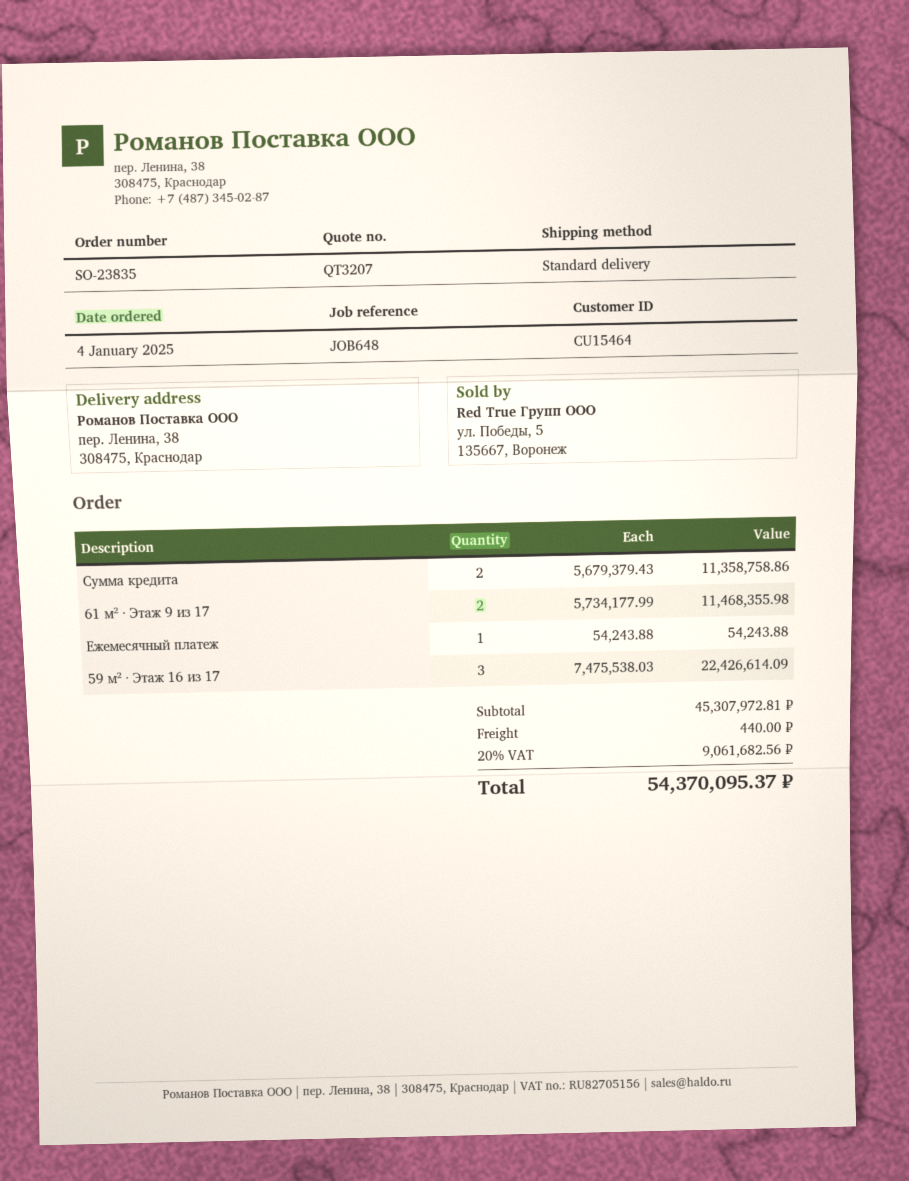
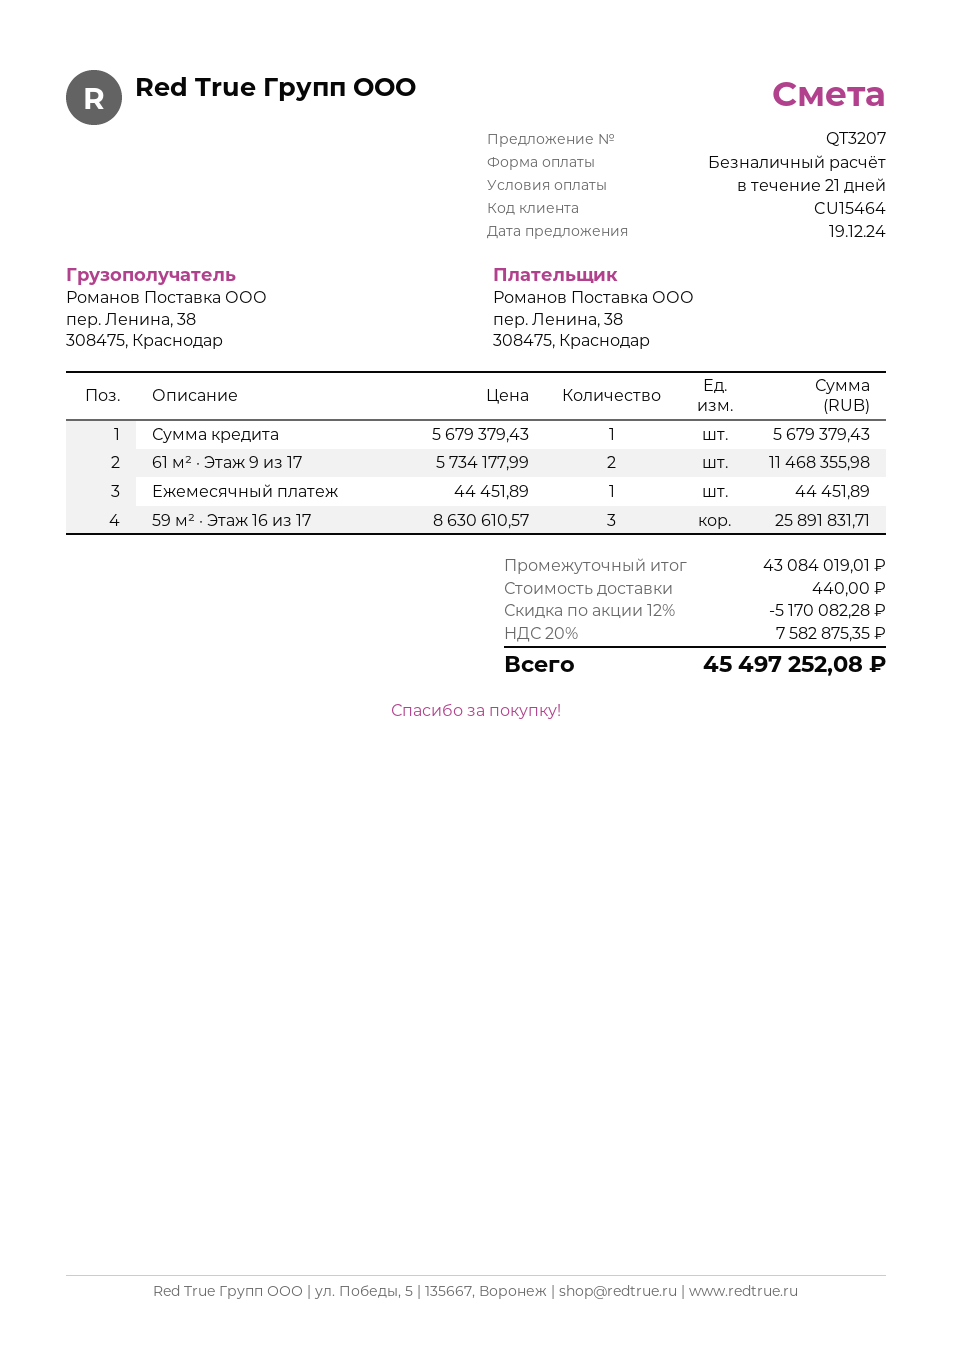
Сумма кредита: 2 x 5679379.43 = 11358758.86 -> 1 x 5679379.43 = 5679379.43
Ежемесячный платеж: 1 x 54243.88 = 54243.88 -> 1 x 44451.89 = 44451.89
59 м² · Этаж 16 из 17: 3 x 7475538.03 = 22426614.09 -> 3 x 8630610.57 = 25891831.71
subtotal: 45307972.81 -> 43084019.01
discount: none -> 12% = 5170082.28
tax: 20% = 9061682.56 -> 20% = 7582875.35
total: 54370095.37 -> 45497252.08

